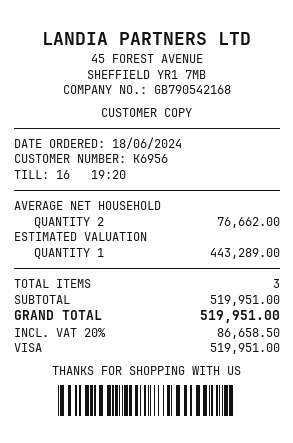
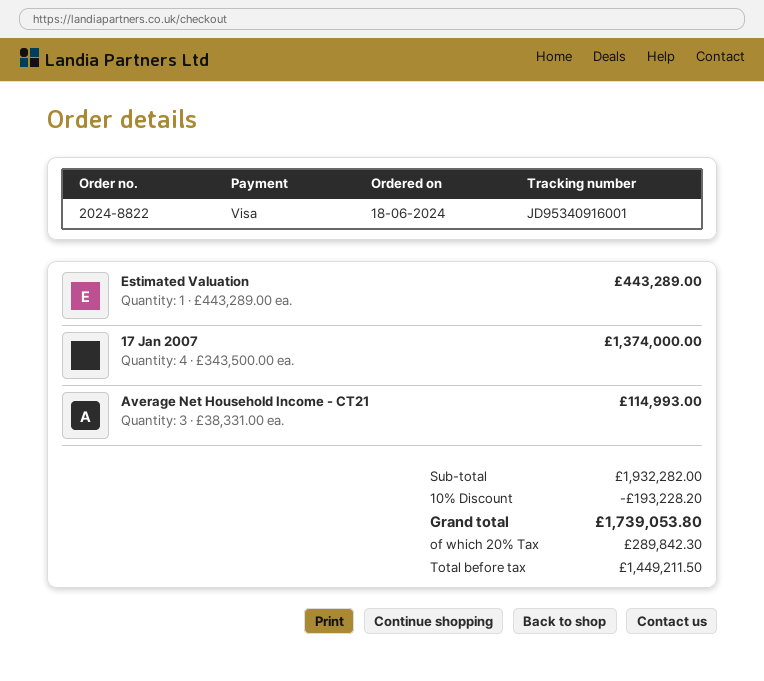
AVERAGE NET HOUSEHOLD: 2 for 76662.00 -> 3 for 114993.00
17 Jan 2007: none -> 4 for 1374000.00
subtotal: 519951.00 -> 1932282.00
discount: none -> 10% = 193228.20
tax: 20% = 86658.50 -> 20% = 289842.30
total: 519951.00 -> 1739053.80

